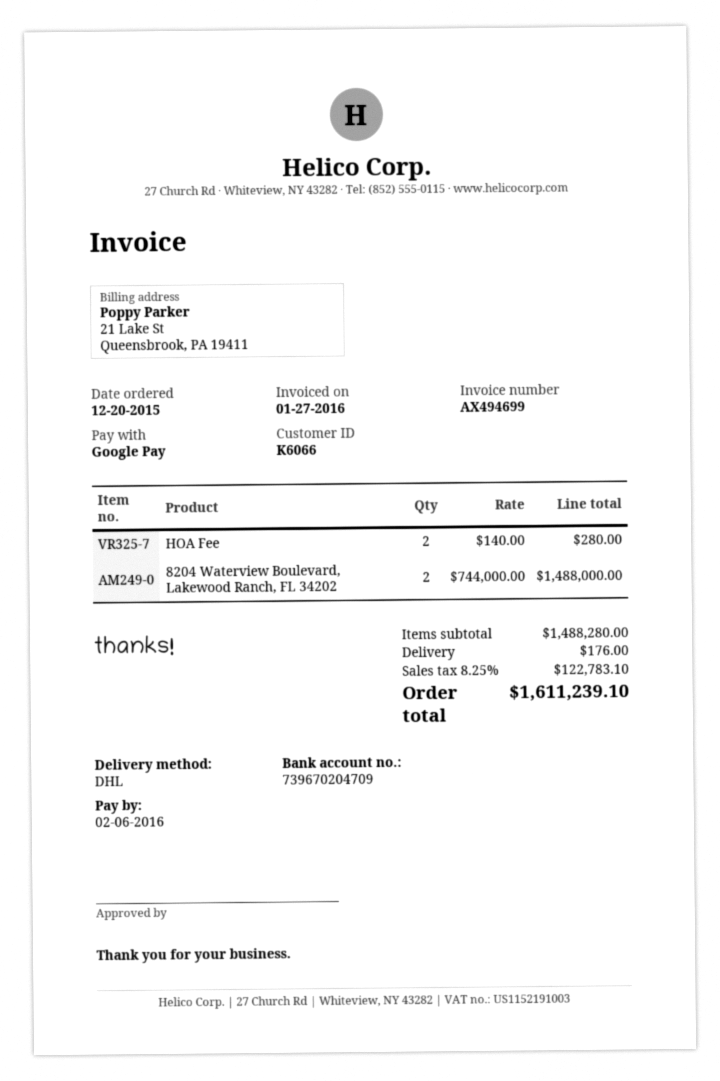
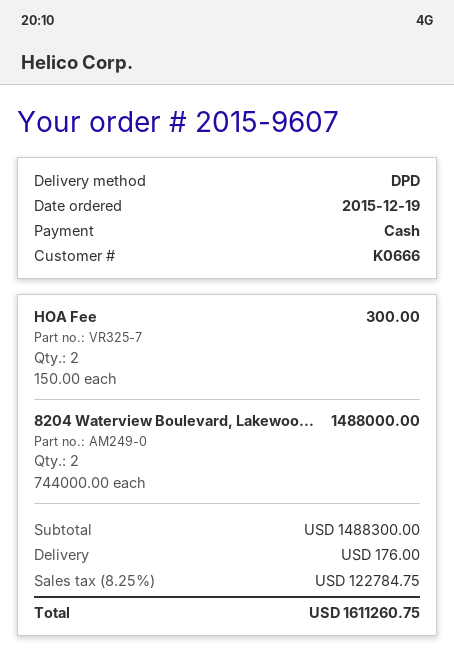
order date: 2015-12-20 -> 2015-12-19
customer number: K6066 -> K0666
payment method: Google Pay -> cash
shipping method: DHL -> DPD
HOA Fee: 2 x 140.00 = 280.00 -> 2 x 150.00 = 300.00
subtotal: 1488280.00 -> 1488300.00
tax: 8.25% = 122783.10 -> 8.25% = 122784.75
total: 1611239.10 -> 1611260.75

